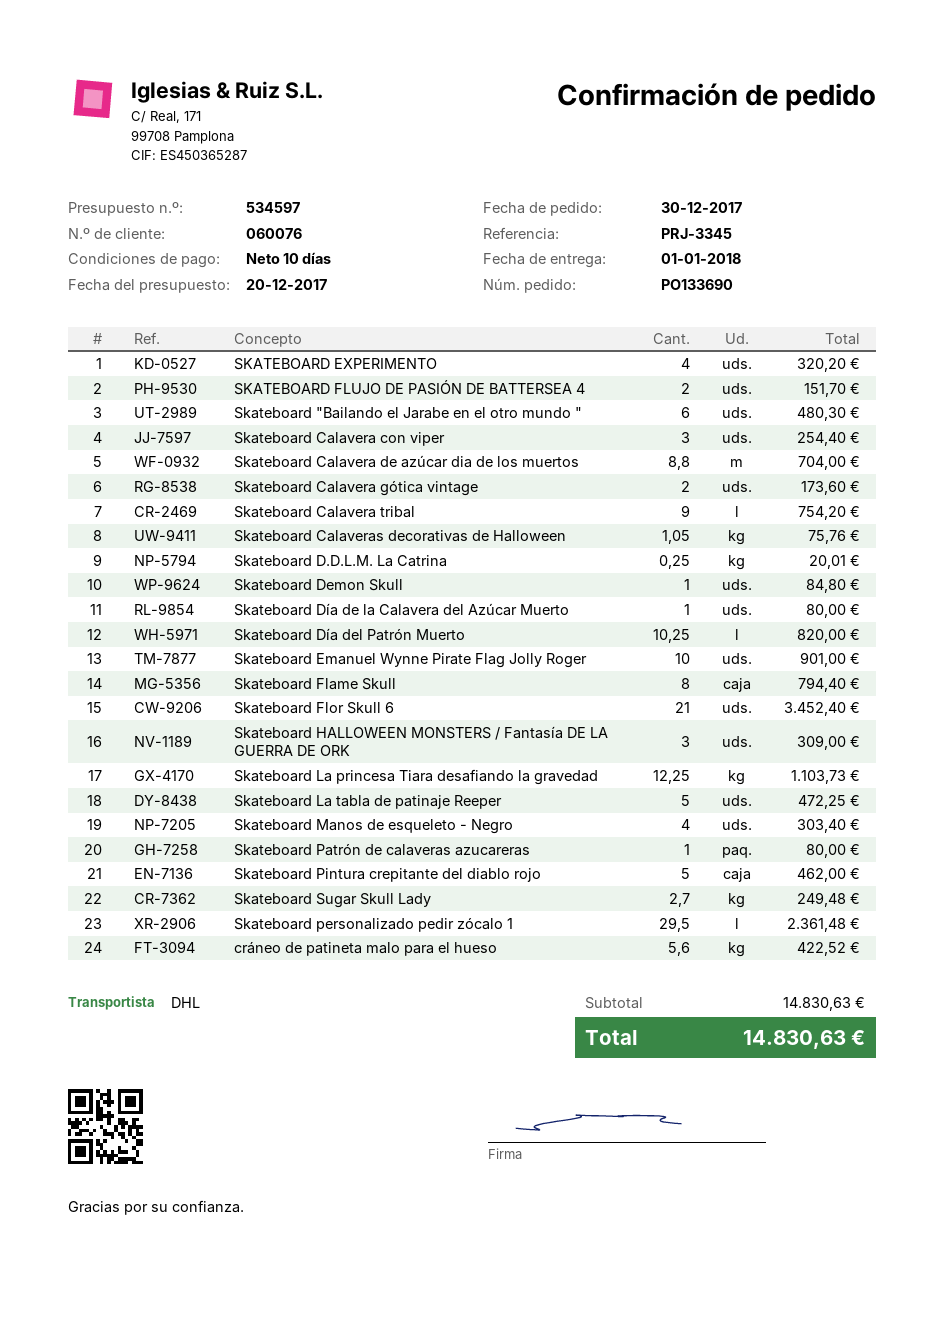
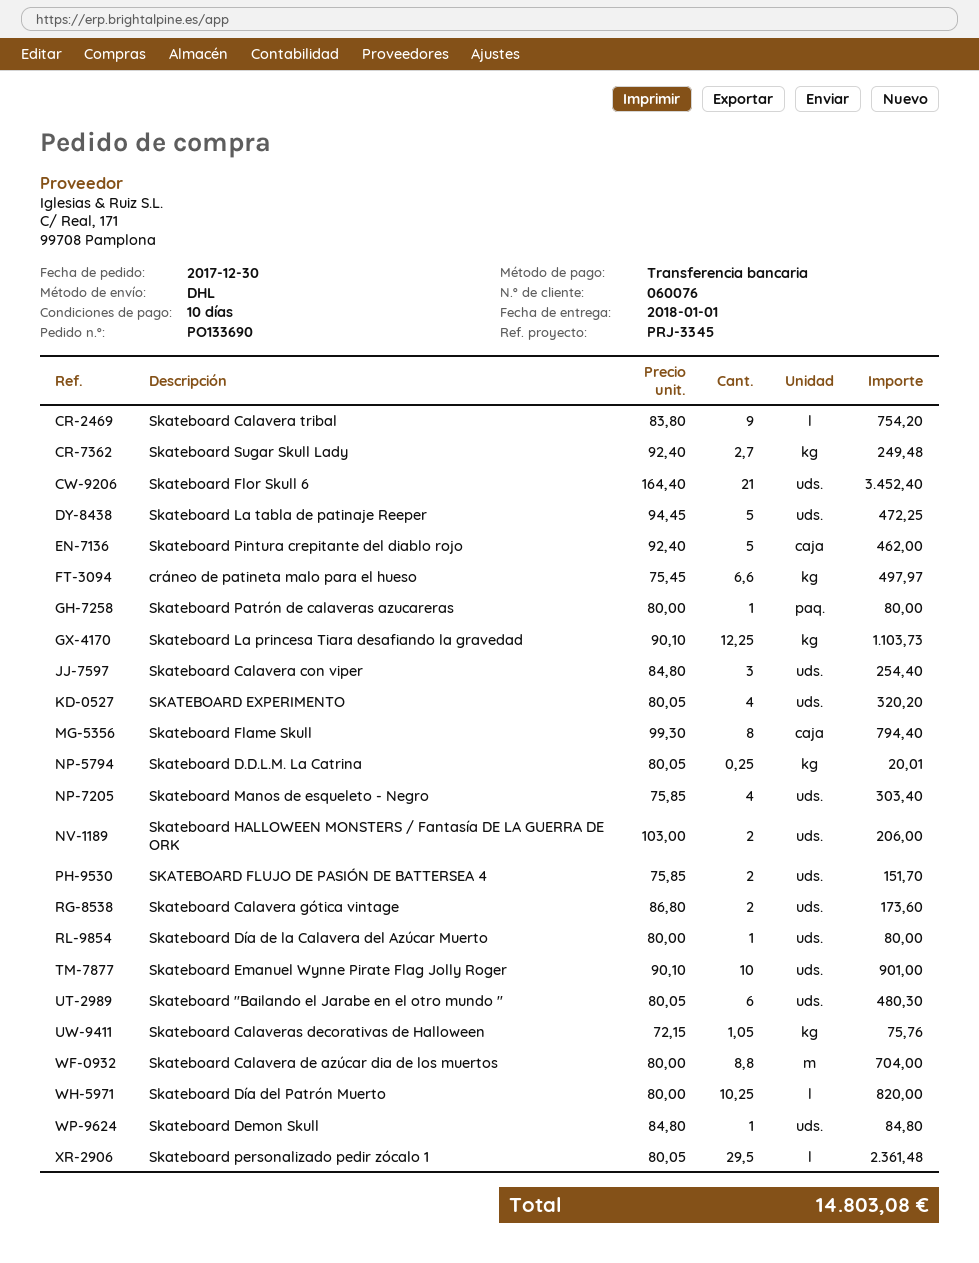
Skateboard HALLOWEEN MONSTERS / Fantasía DE LA GUERRA DE ORK: 3 for 309.00 -> 2 for 206.00
cráneo de patineta malo para el hueso: 5.6 for 422.52 -> 6.6 for 497.97
total: 14830.63 -> 14803.08

